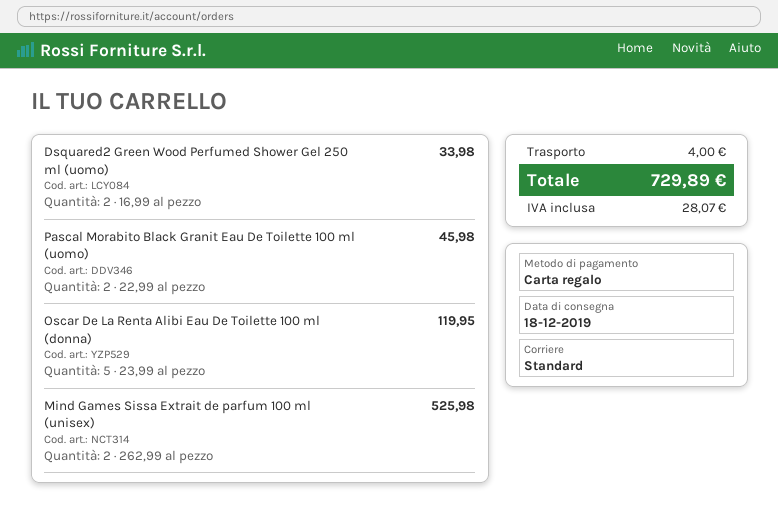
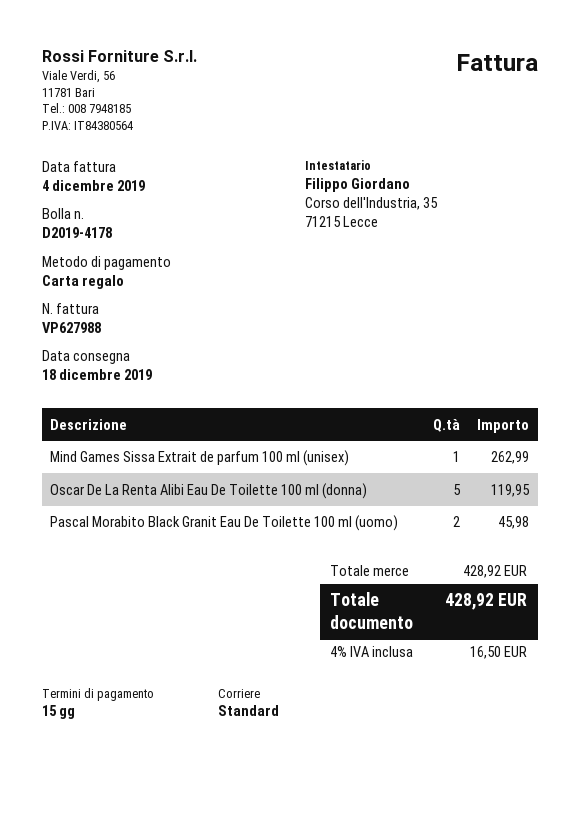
Dsquared2 Green Wood Perfumed Shower Gel 250 ml (uomo): 2 for 33.98 -> none
Mind Games Sissa Extrait de parfum 100 ml (unisex): 2 for 525.98 -> 1 for 262.99
shipping: 4.00 -> none
tax: 28.07 -> 16.50
total: 729.89 -> 428.92

